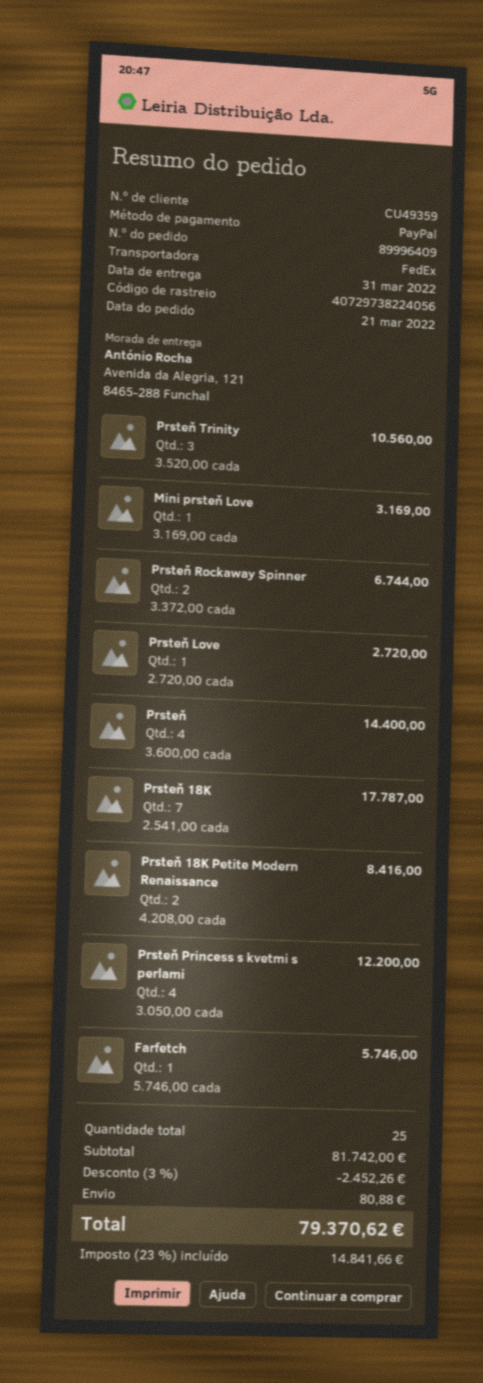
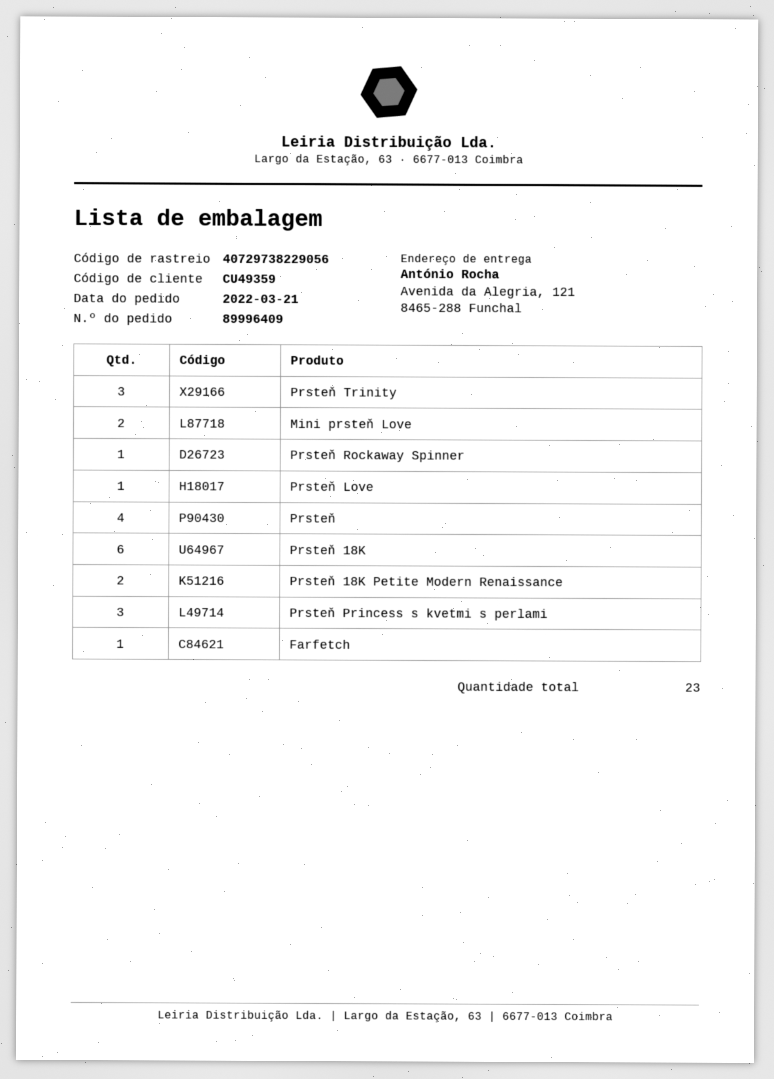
tracking number: 40729738224056 -> 40729738229056
Mini prsteň Love: 1 -> 2
Prsteň Rockaway Spinner: 2 -> 1
Prsteň 18K: 7 -> 6
Prsteň Princess s kvetmi s perlami: 4 -> 3
total quantity: 25 -> 23

